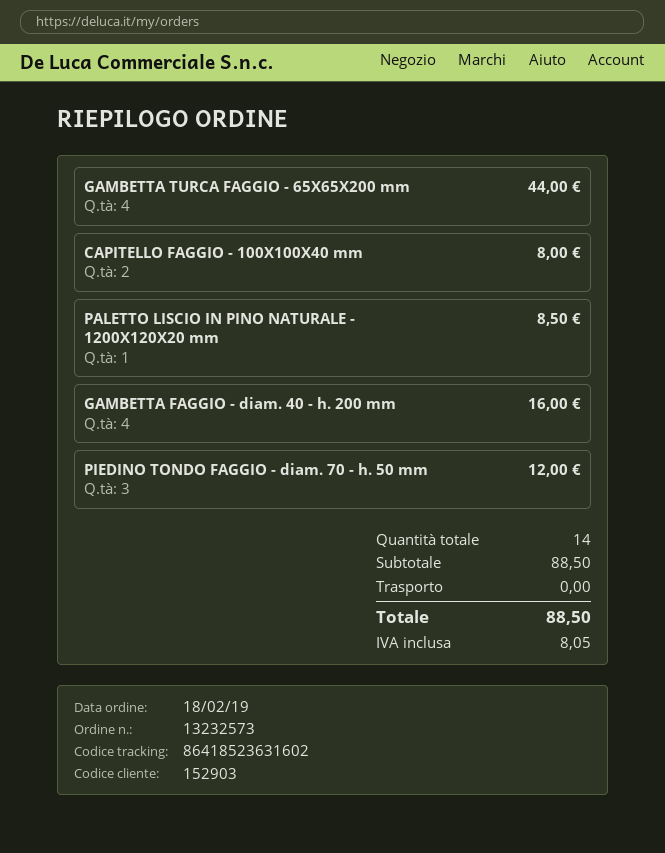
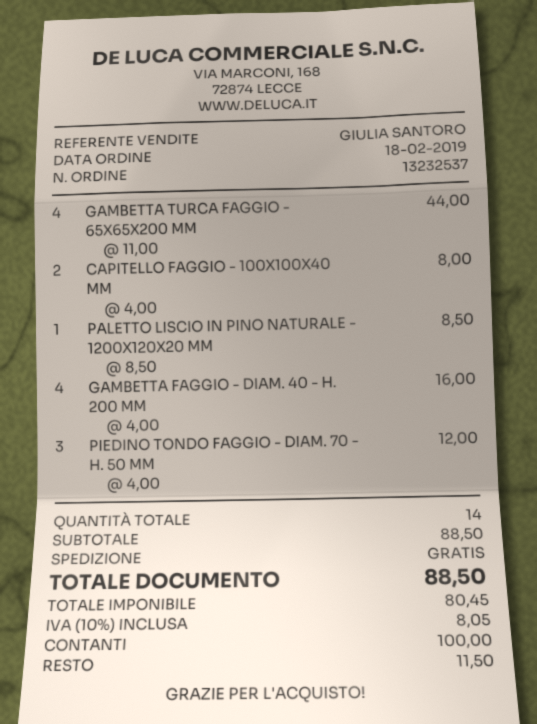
order number: 13232573 -> 13232537

